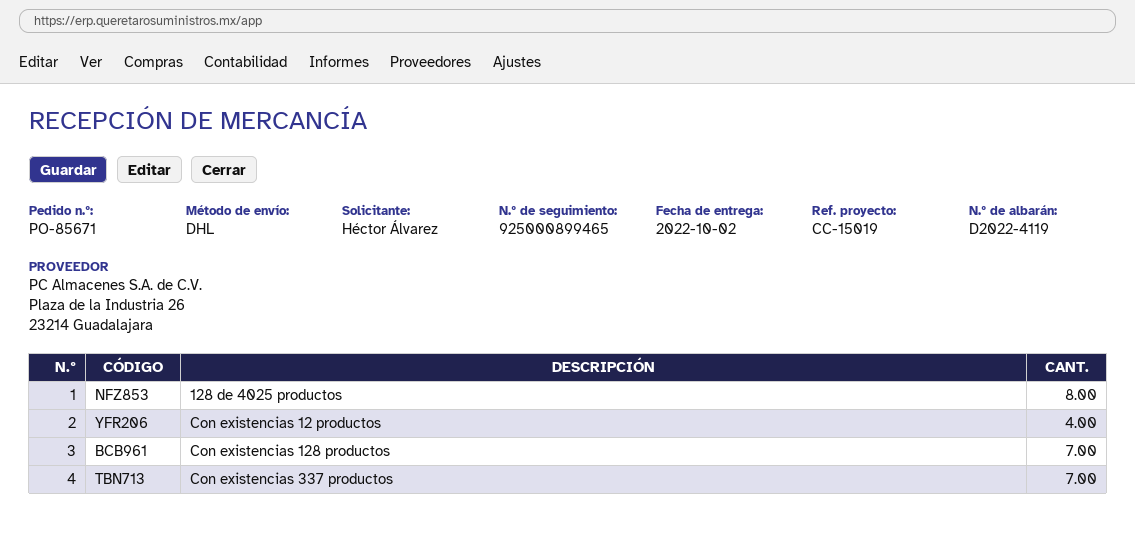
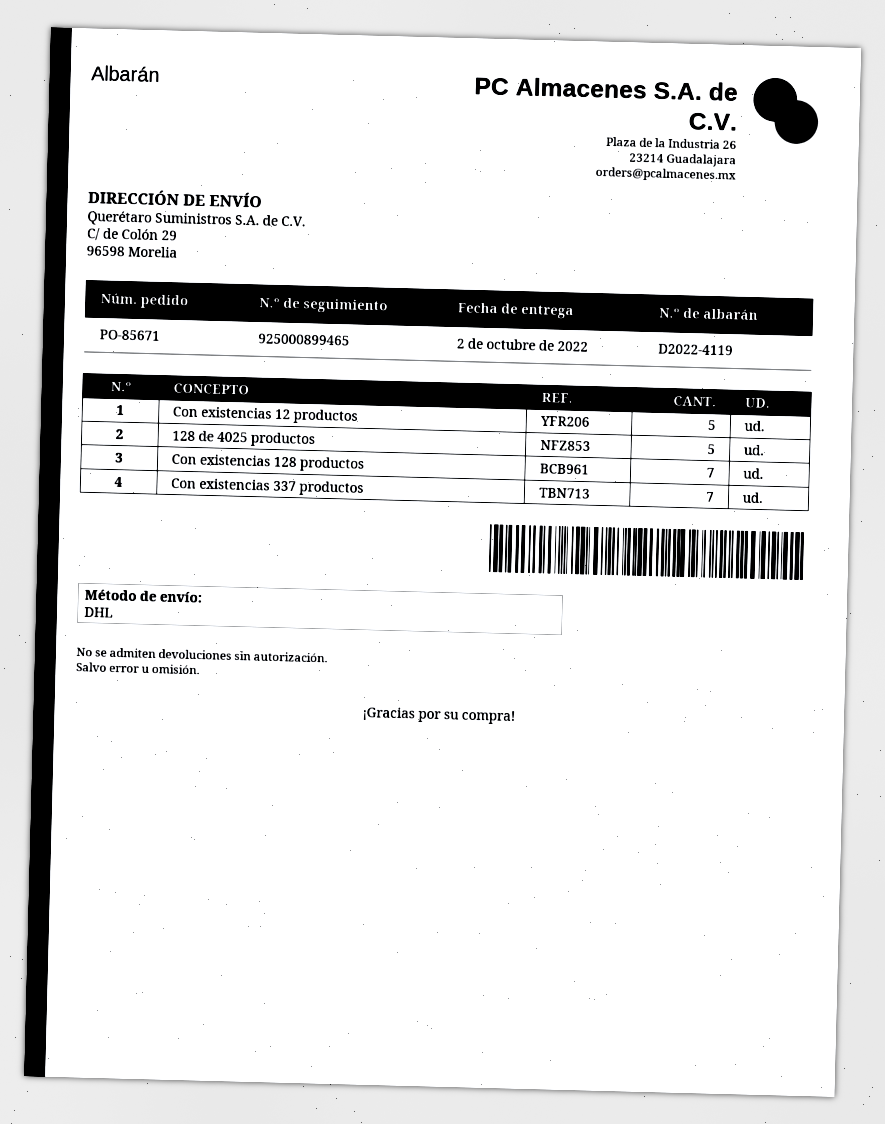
128 de 4025 productos: 8 -> 5
Con existencias 12 productos: 4 -> 5

